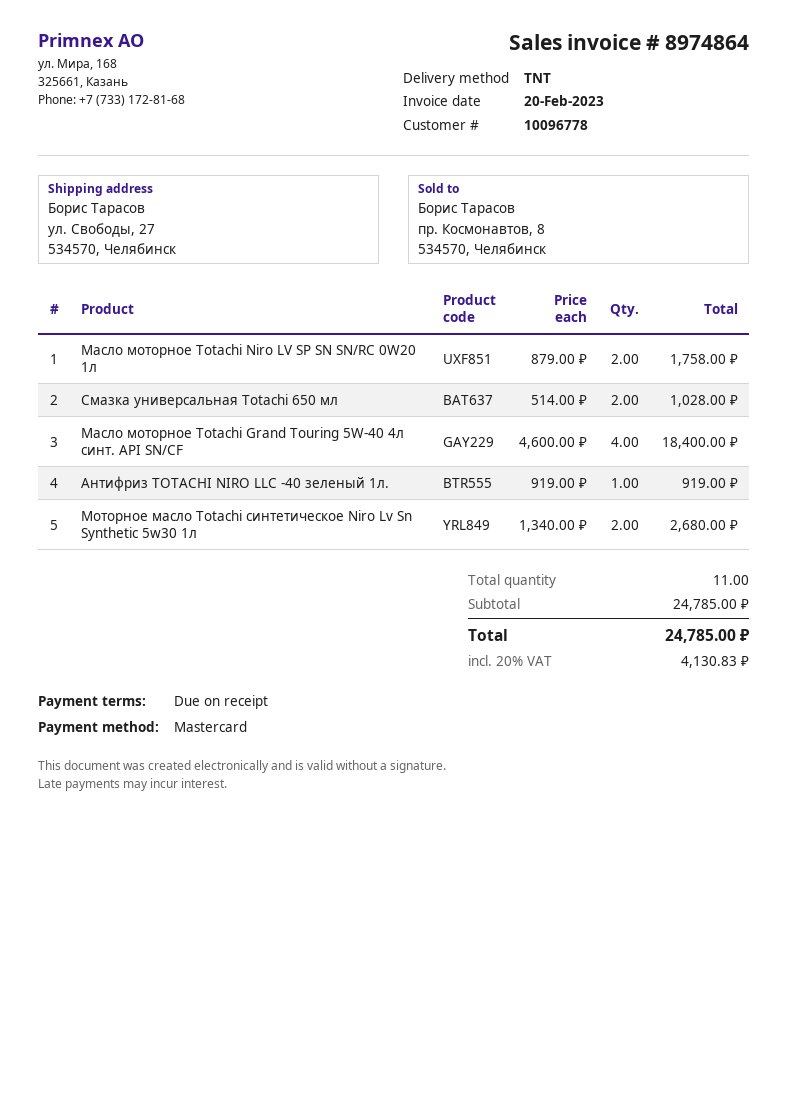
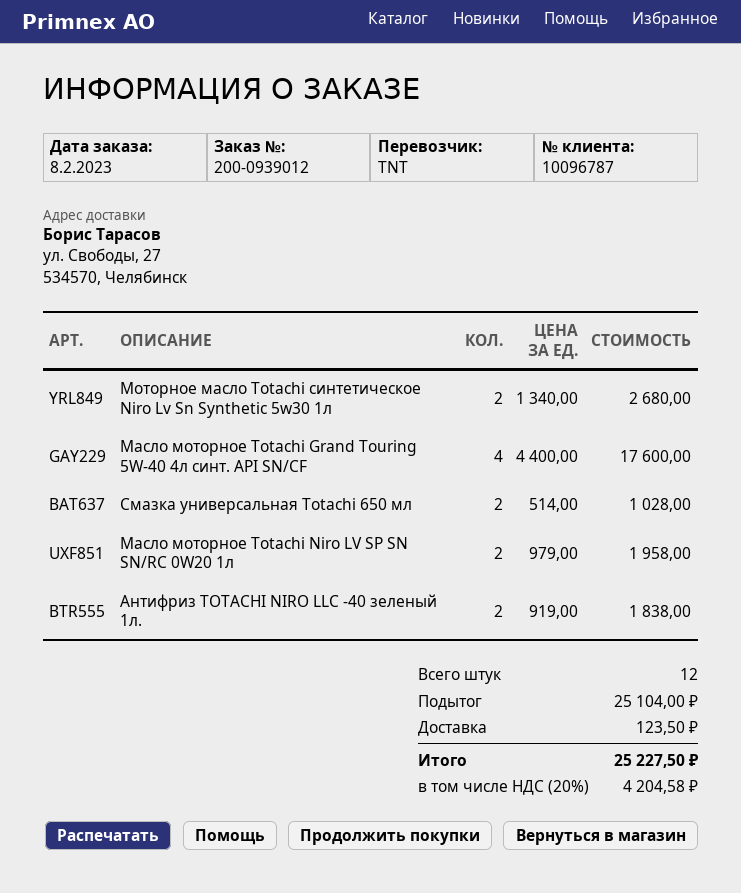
customer number: 10096778 -> 10096787
Масло моторное Totachi Niro LV SP SN SN/RC 0W20 1л: 2 x 879.00 = 1758.00 -> 2 x 979.00 = 1958.00
Масло моторное Totachi Grand Touring 5W-40 4л синт. API SN/CF: 4 x 4600.00 = 18400.00 -> 4 x 4400.00 = 17600.00
Антифриз TOTACHI NIRO LLC -40 зеленый 1л.: 1 x 919.00 = 919.00 -> 2 x 919.00 = 1838.00
total quantity: 11 -> 12
subtotal: 24785.00 -> 25104.00
shipping: none -> 123.50
tax: 20% = 4130.83 -> 20% = 4204.58
total: 24785.00 -> 25227.50

